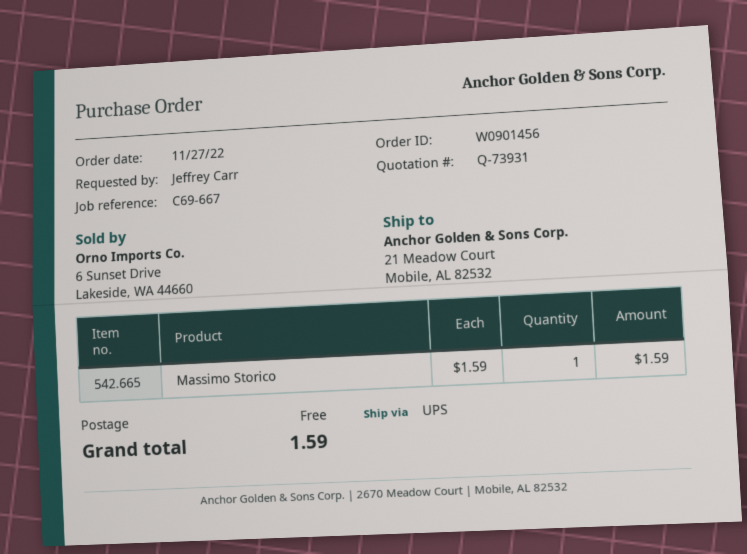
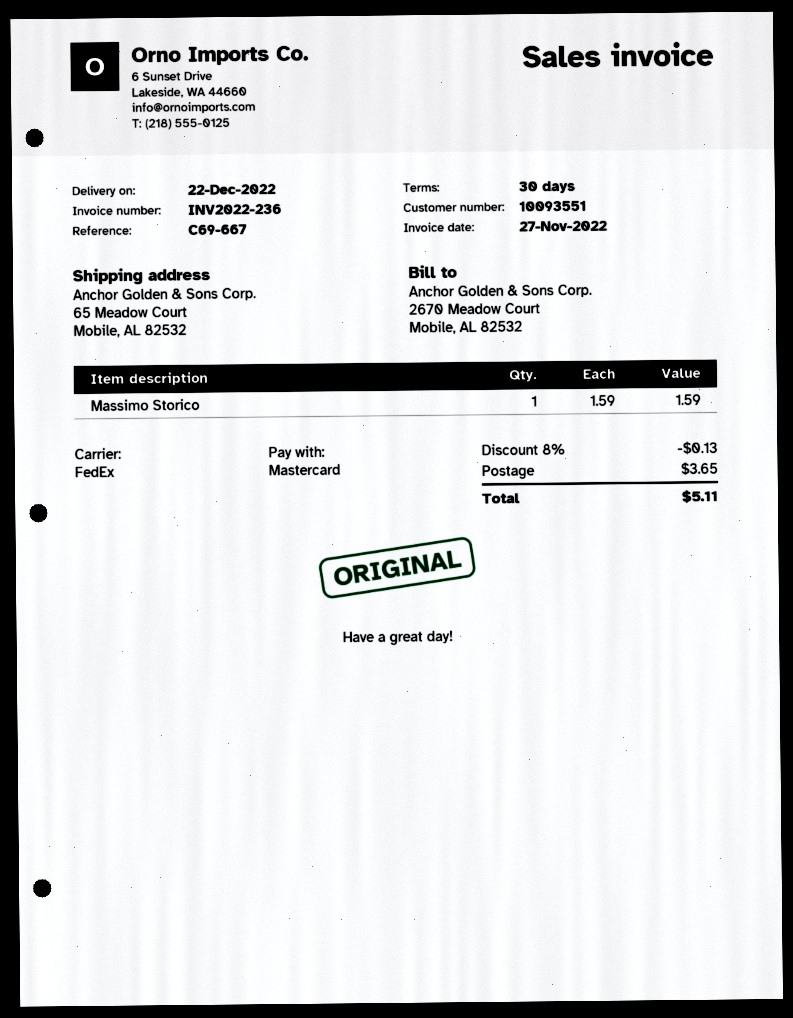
shipping method: UPS -> FedEx
ship to: 21 Meadow Court, Mobile, AL 82532 -> 65 Meadow Court, Mobile, AL 82532
discount: none -> 8% = 0.13
shipping: 0.00 -> 3.65
total: 1.59 -> 5.11

